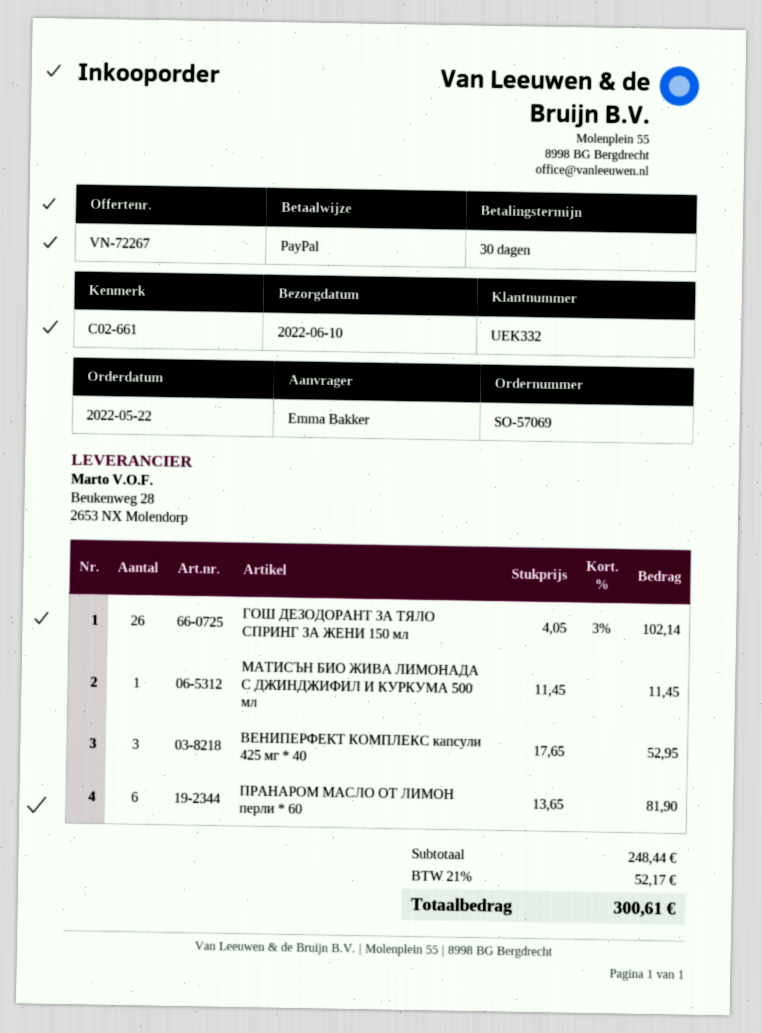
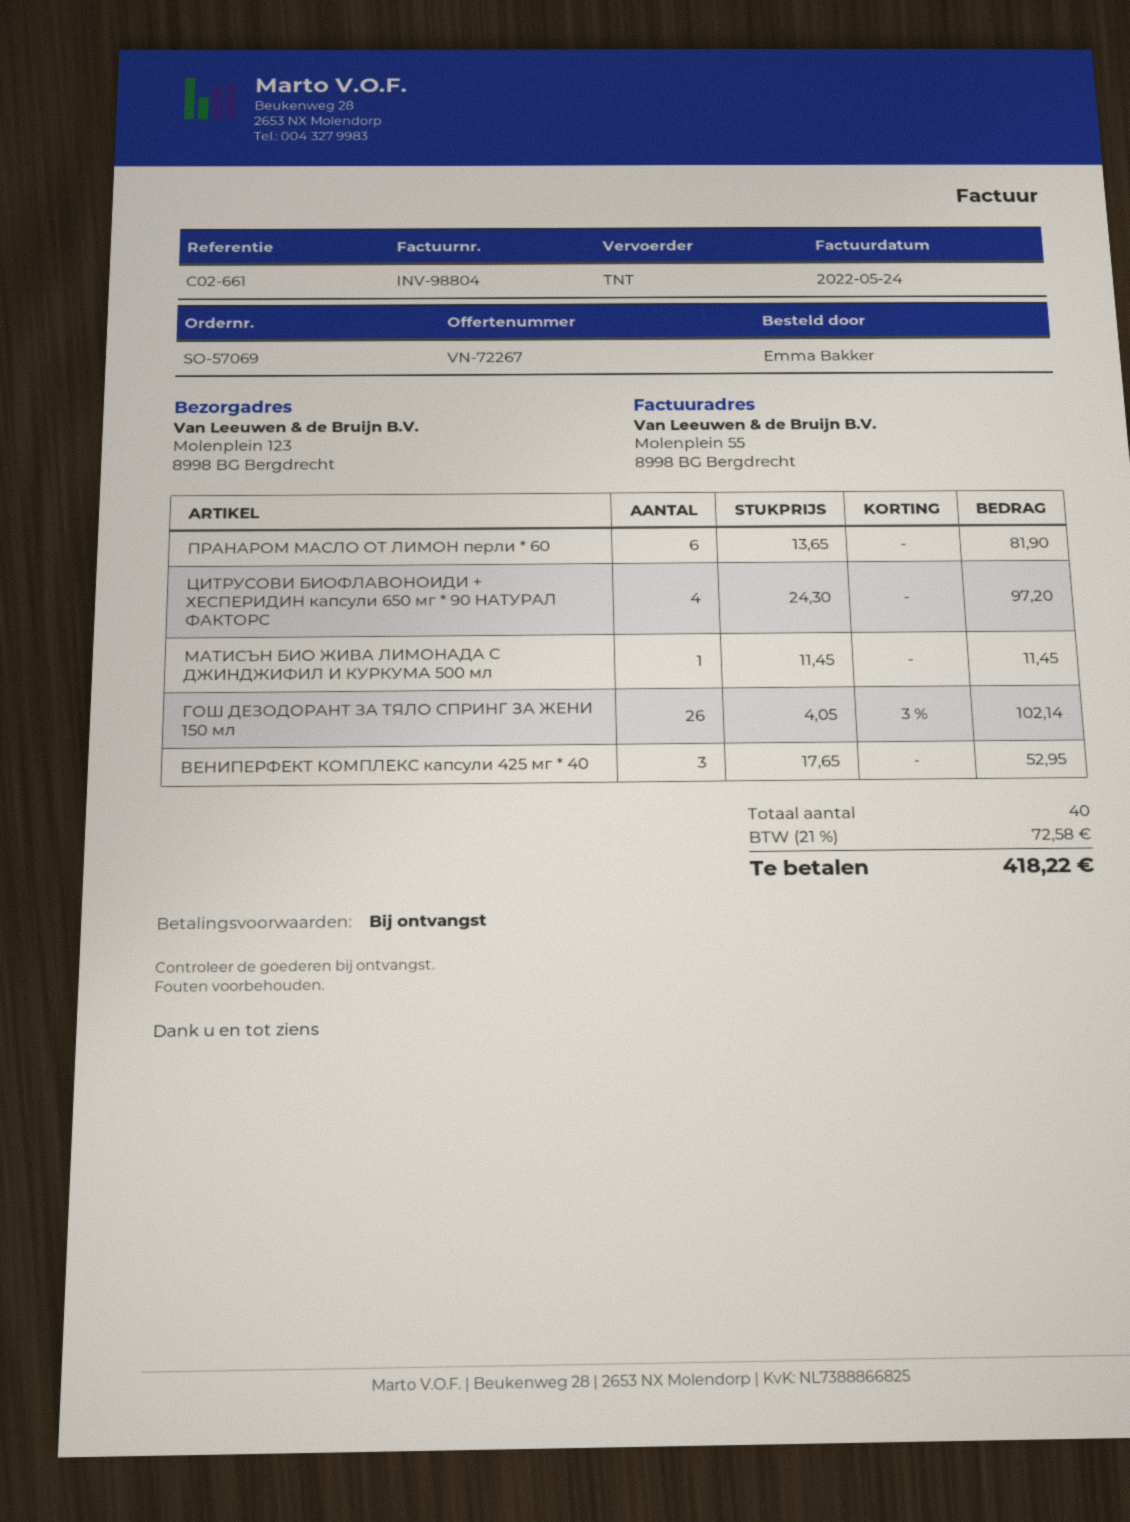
payment terms: 30 days -> on receipt
ЦИТРУСОВИ БИОФЛАВОНОИДИ + ХЕСПЕРИДИН капсули 650 мг * 90 НАТУРАЛ ФАКТОРС: none -> 4 x 24.30 = 97.20
tax: 21% = 52.17 -> 21% = 72.58
total: 300.61 -> 418.22

